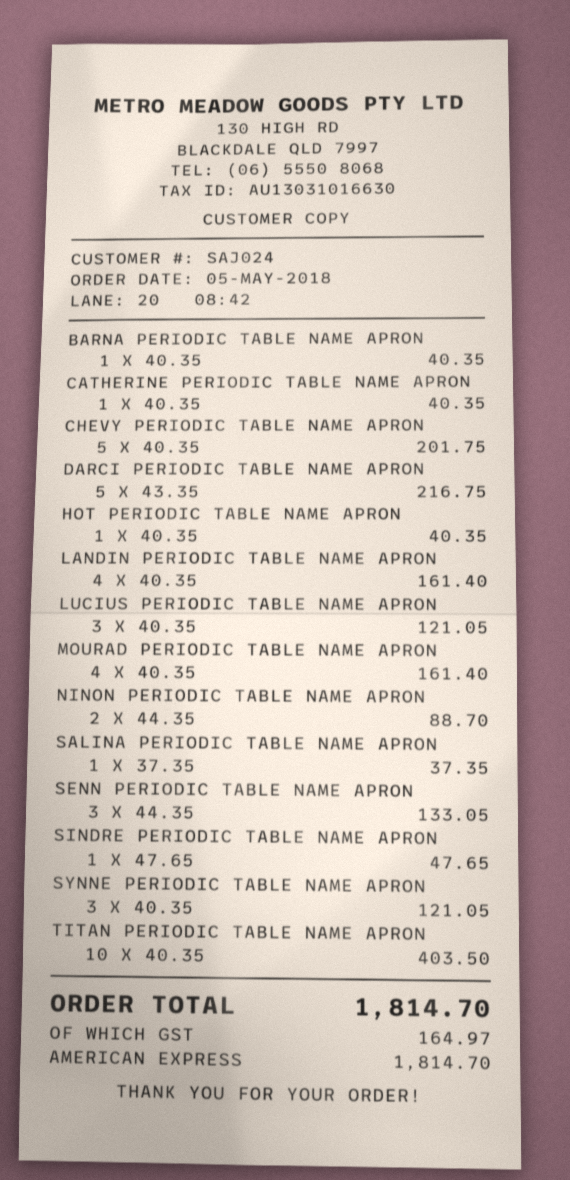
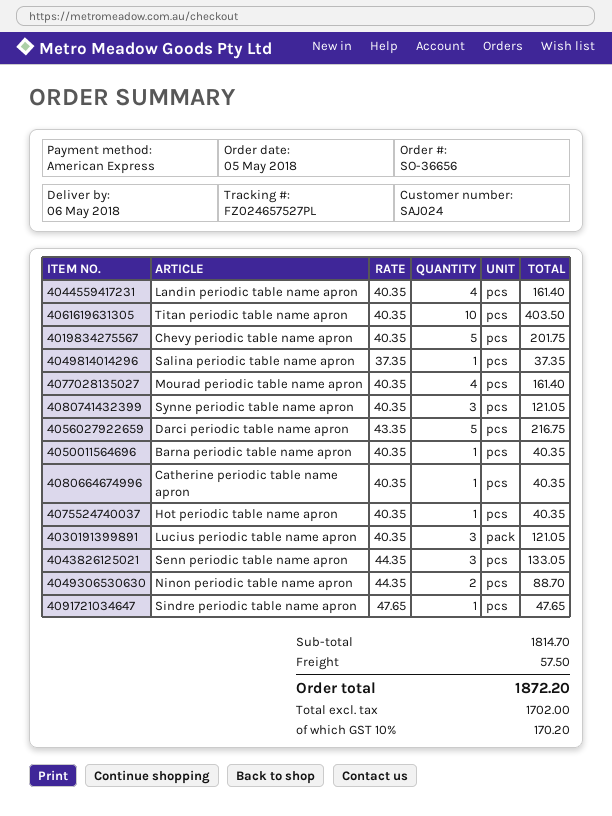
shipping: none -> 57.50
tax: 164.97 -> 170.20
total: 1814.70 -> 1872.20

